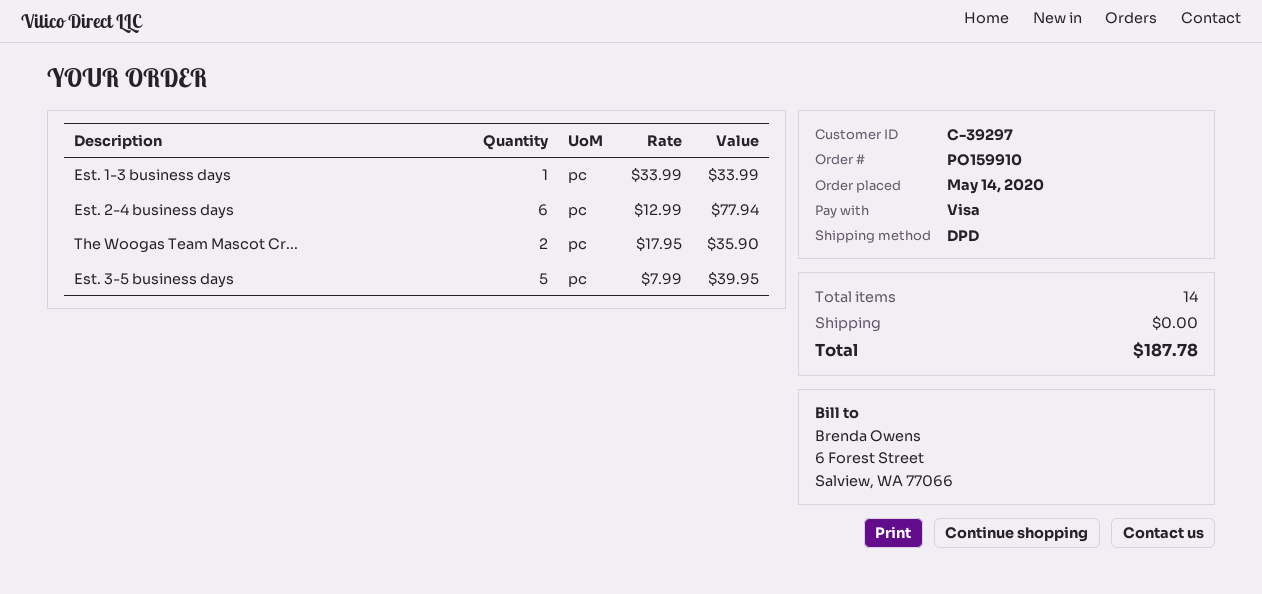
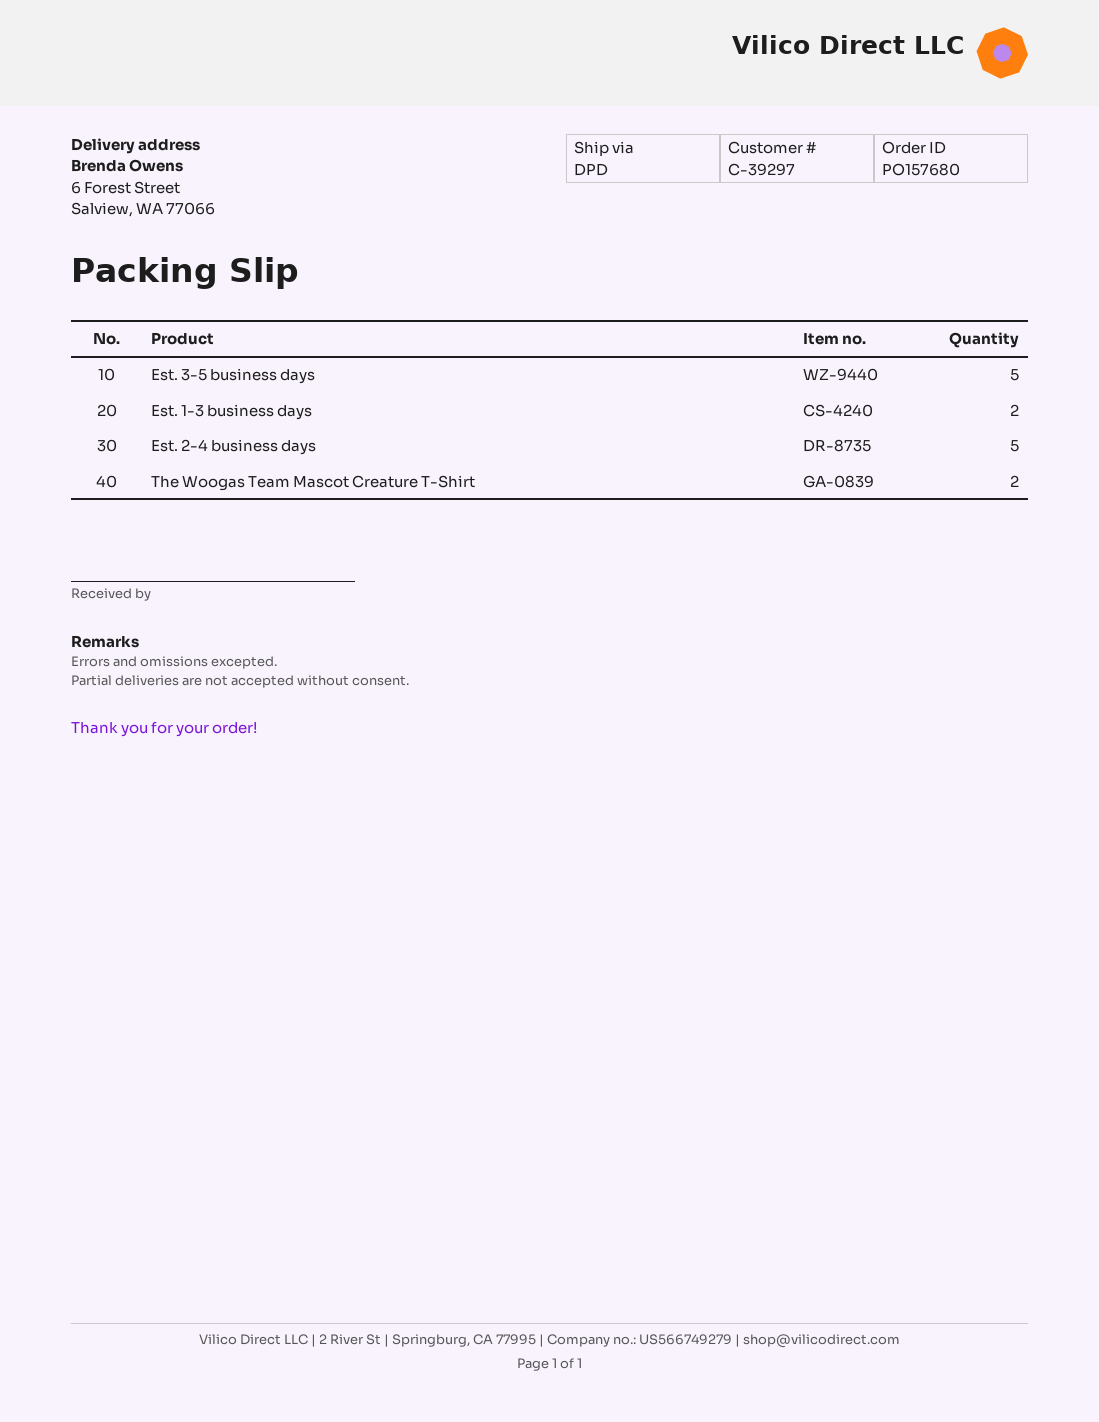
order number: PO159910 -> PO157680
Est. 1-3 business days: 1 -> 2
Est. 2-4 business days: 6 -> 5

